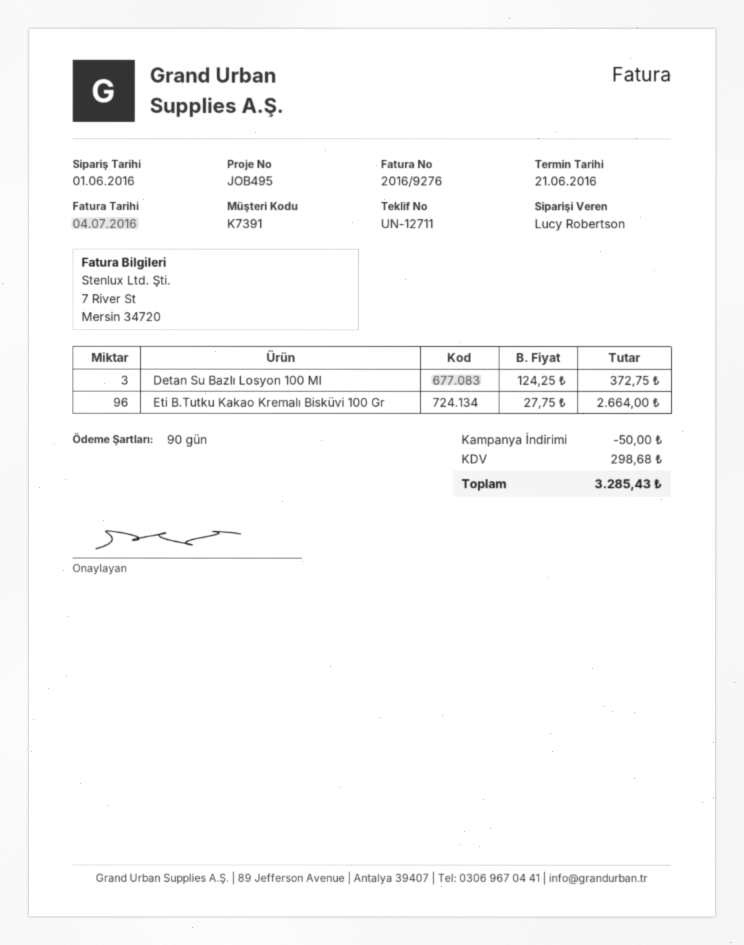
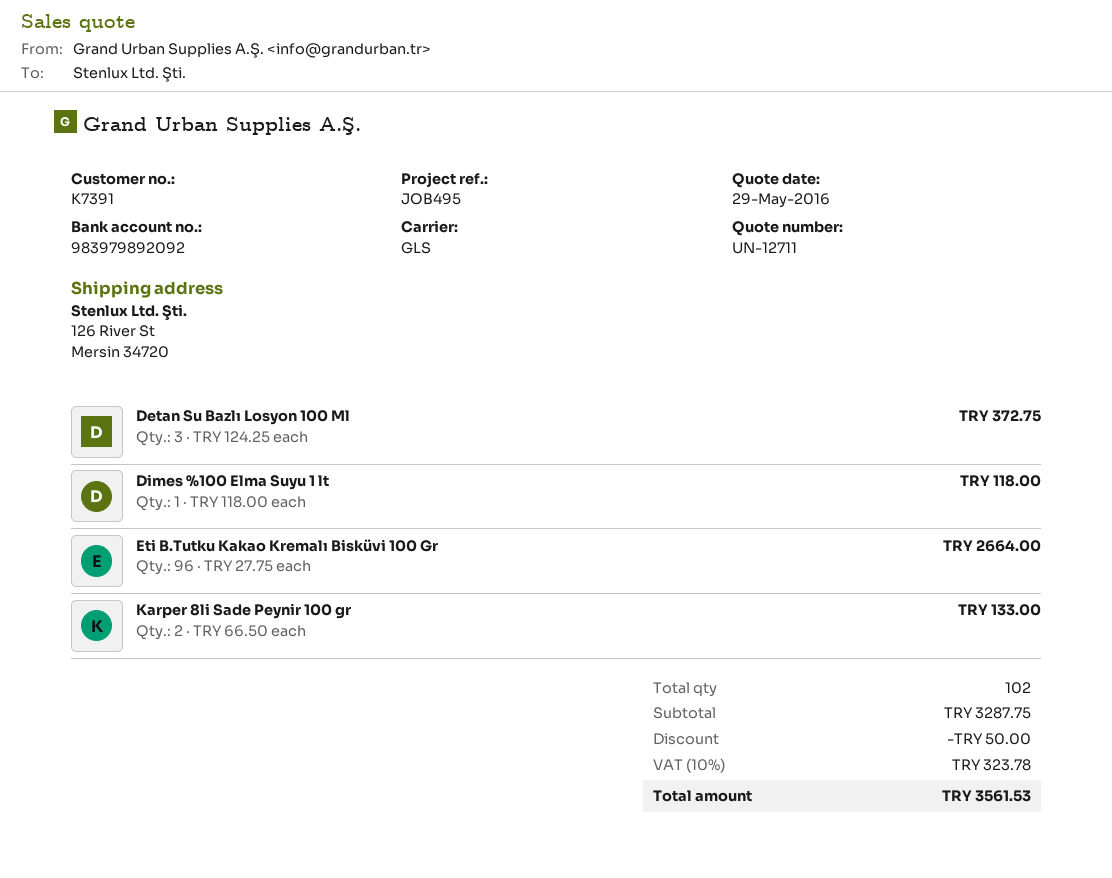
Dimes %100 Elma Suyu 1 lt: none -> 1 x 118.00 = 118.00
Karper 8li Sade Peynir 100 gr: none -> 2 x 66.50 = 133.00
tax: 298.68 -> 323.78
total: 3285.43 -> 3561.53

